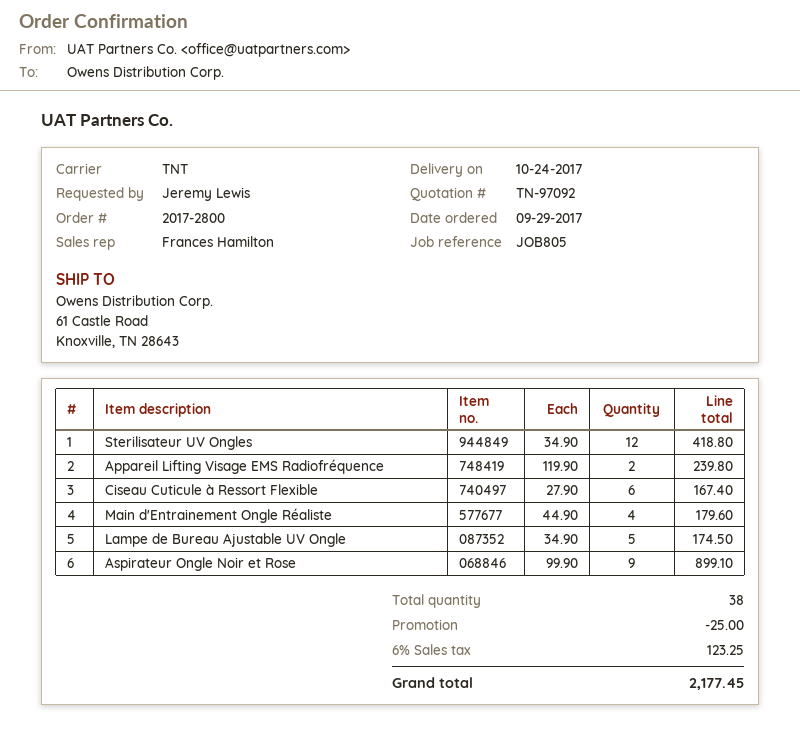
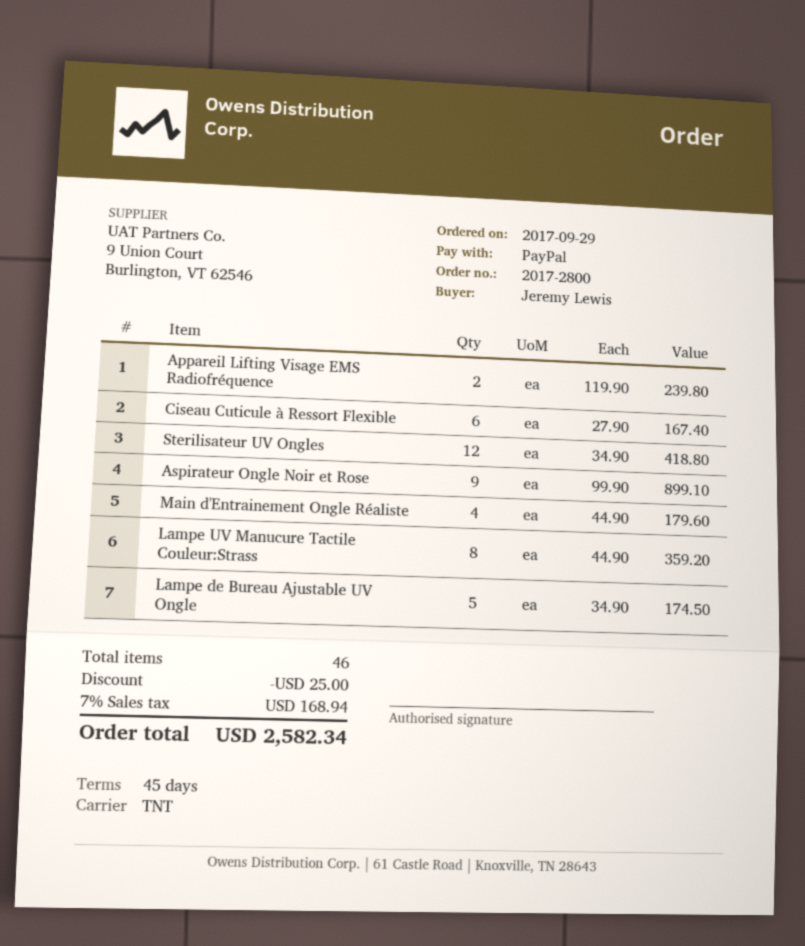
Lampe UV Manucure Tactile Couleur:Strass: none -> 8 x 44.90 = 359.20
total quantity: 38 -> 46
tax: 6% = 123.25 -> 7% = 168.94
total: 2177.45 -> 2582.34

